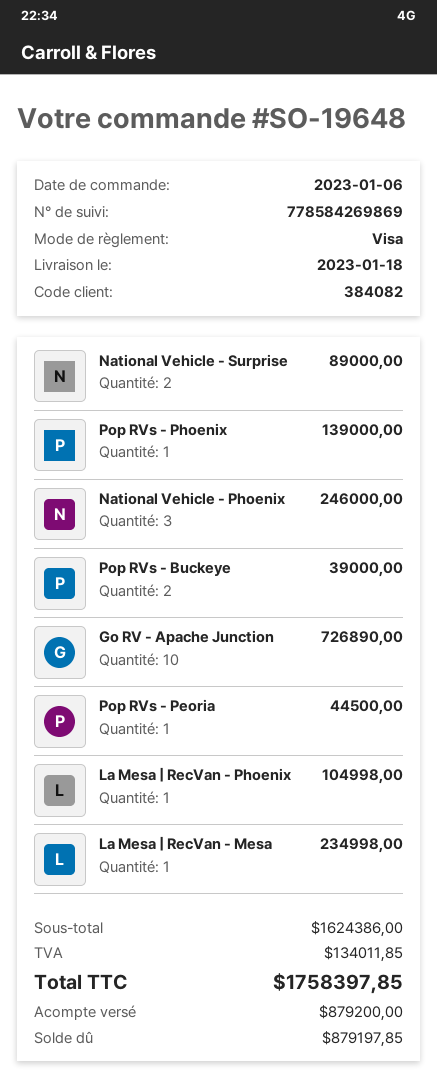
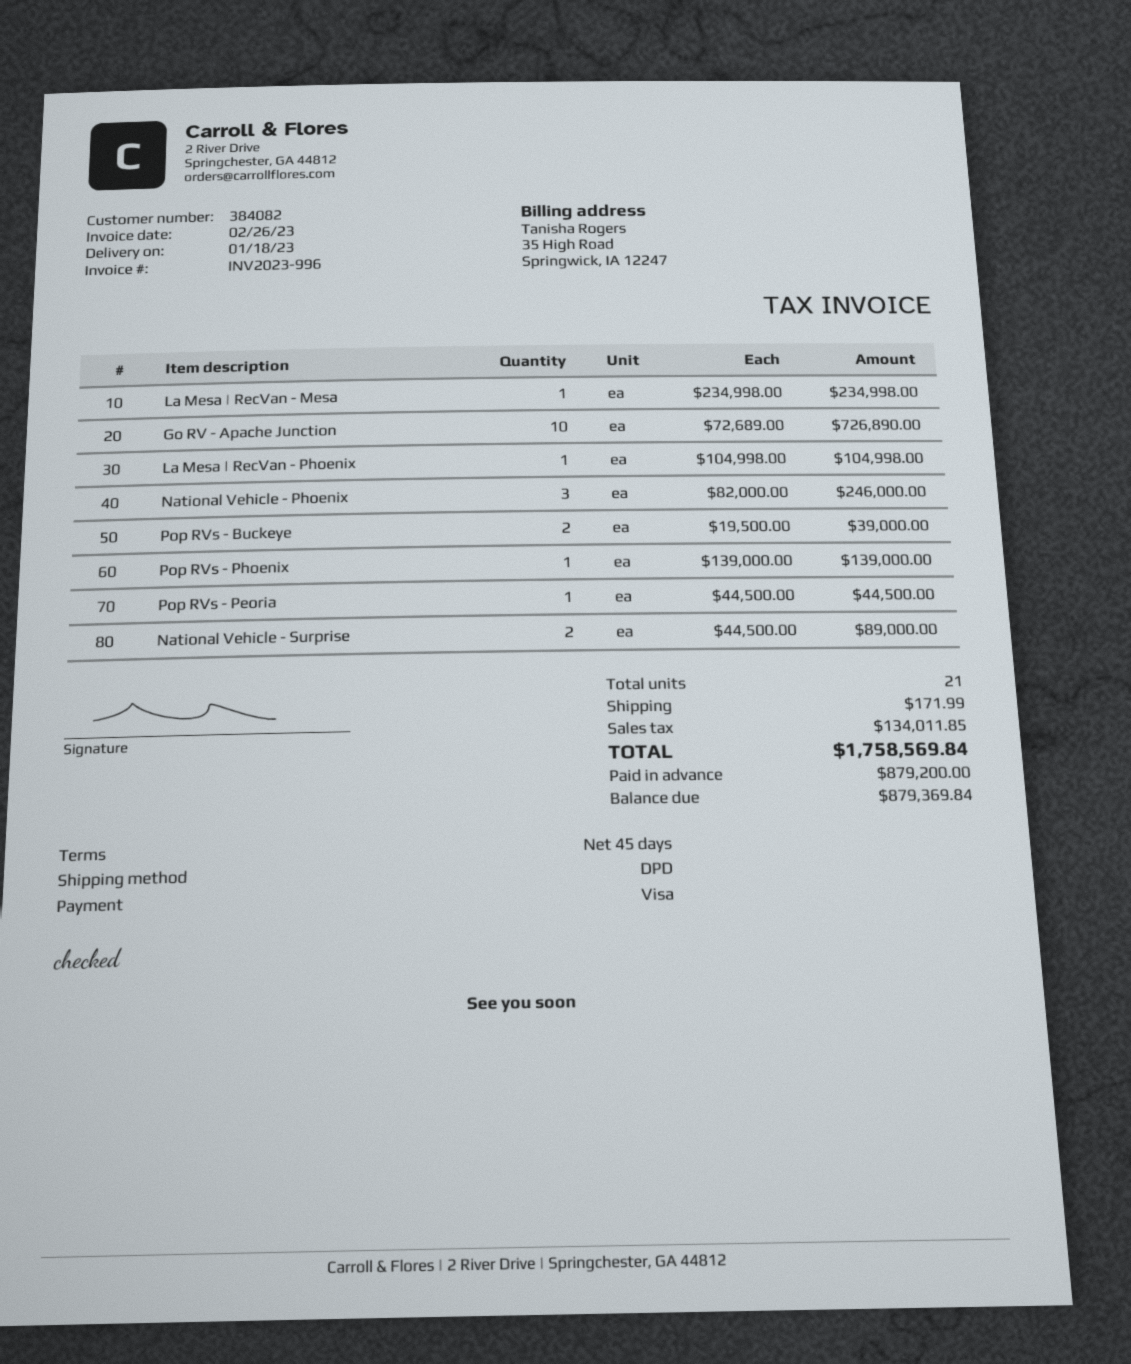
shipping: none -> 171.99
total: 1758397.85 -> 1758569.84
balance: 879197.85 -> 879369.84

